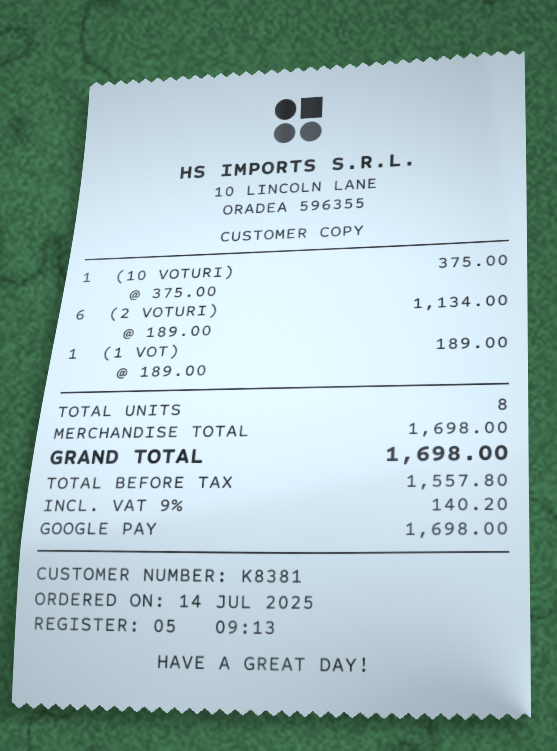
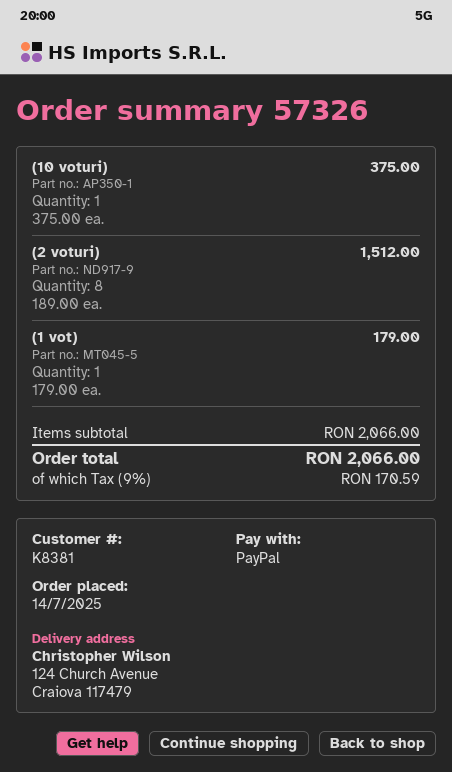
payment method: Google Pay -> PayPal
(2 VOTURI): 6 x 189.00 = 1134.00 -> 8 x 189.00 = 1512.00
(1 VOT): 1 x 189.00 = 189.00 -> 1 x 179.00 = 179.00
subtotal: 1698.00 -> 2066.00
tax: 9% = 140.20 -> 9% = 170.59
total: 1698.00 -> 2066.00

